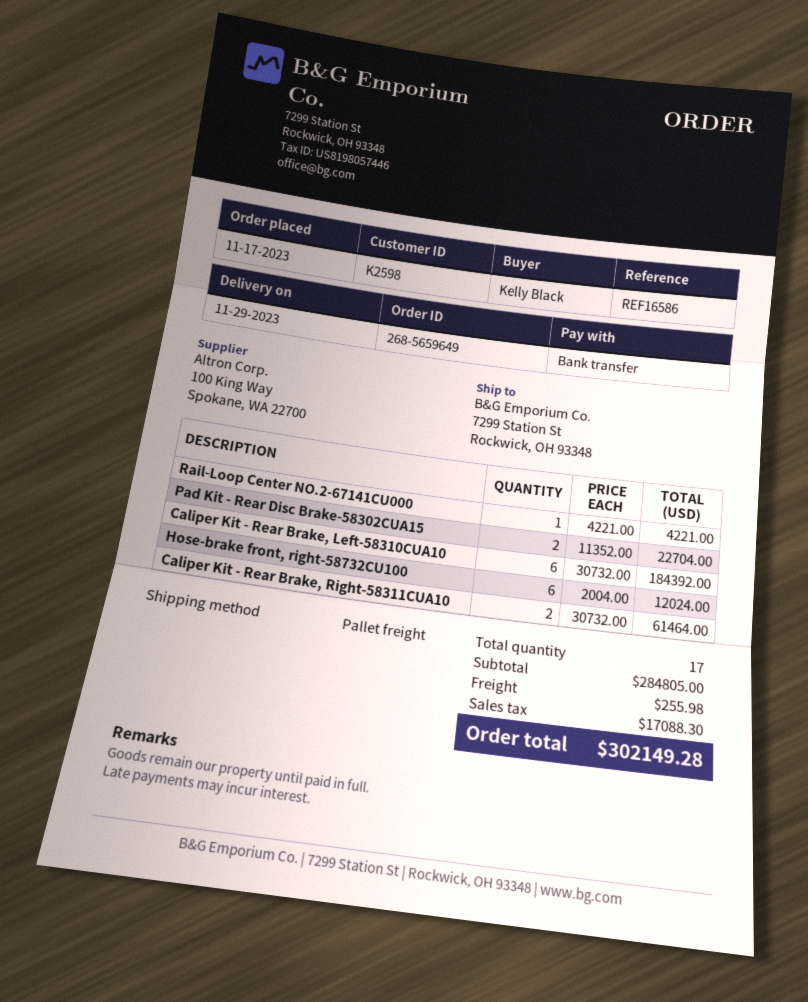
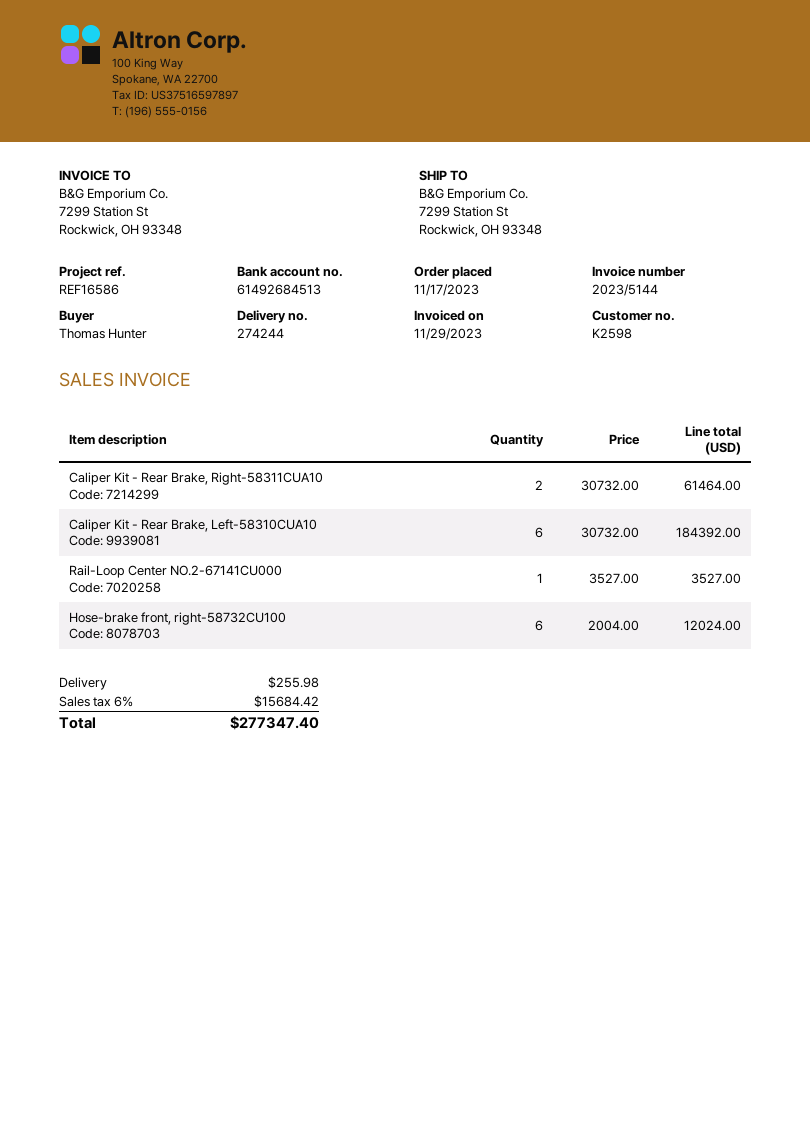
ordered by: Kelly Black -> Thomas Hunter
Rail-Loop Center NO.2-67141CU000: 1 x 4221.00 = 4221.00 -> 1 x 3527.00 = 3527.00
Pad Kit - Rear Disc Brake-58302CUA15: 2 x 11352.00 = 22704.00 -> none
tax: 17088.30 -> 15684.42
total: 302149.28 -> 277347.40

